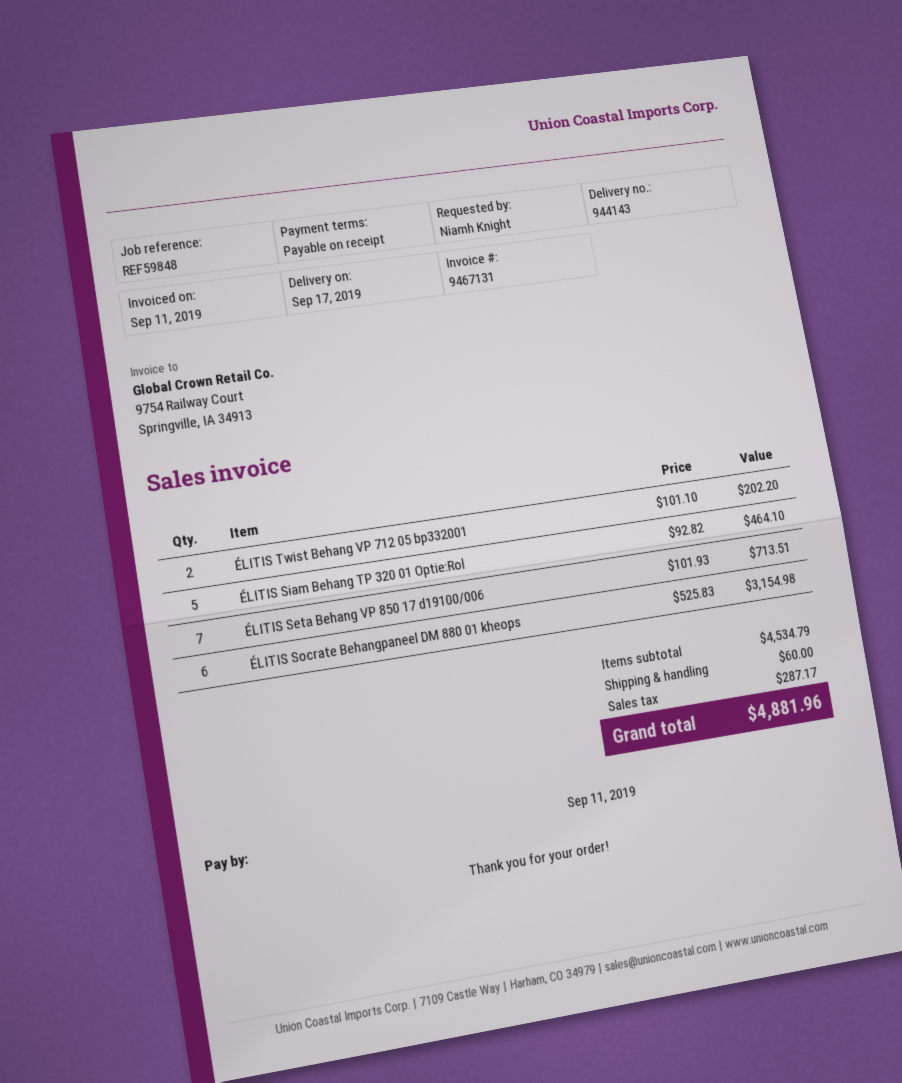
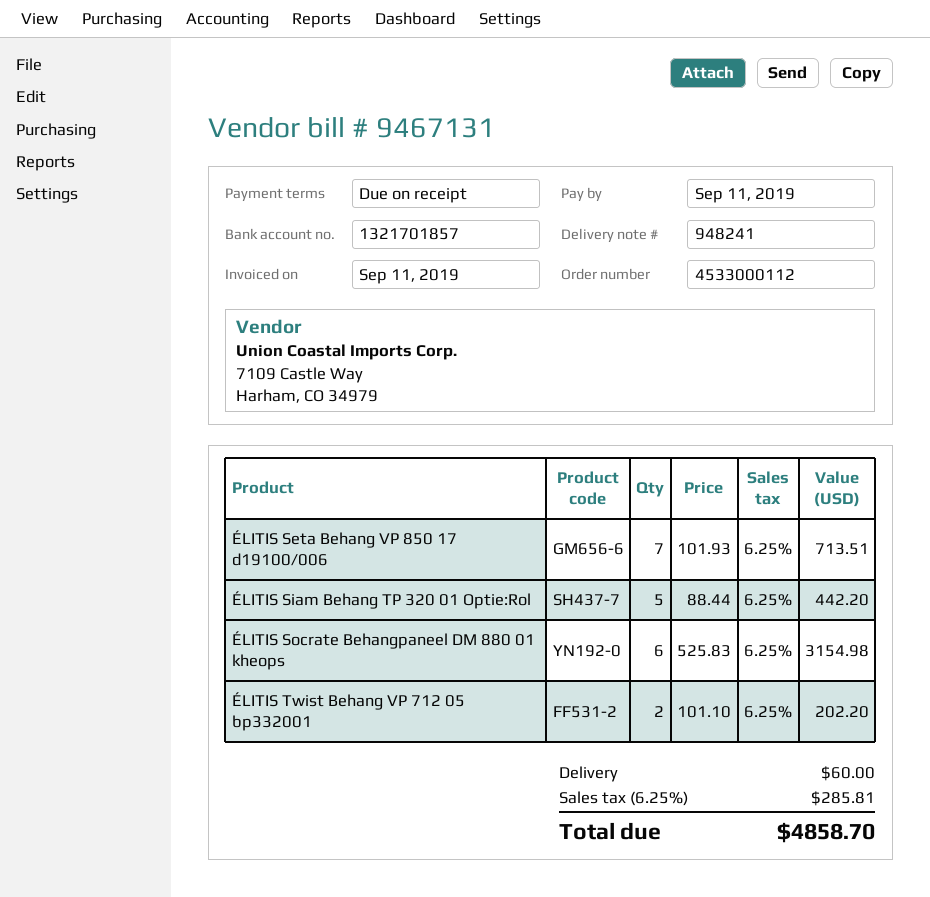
delivery note number: 944143 -> 948241
ÉLITIS Siam Behang TP 320 01 Optie:Rol: 5 x 92.82 = 464.10 -> 5 x 88.44 = 442.20
tax: 287.17 -> 285.81
total: 4881.96 -> 4858.70

